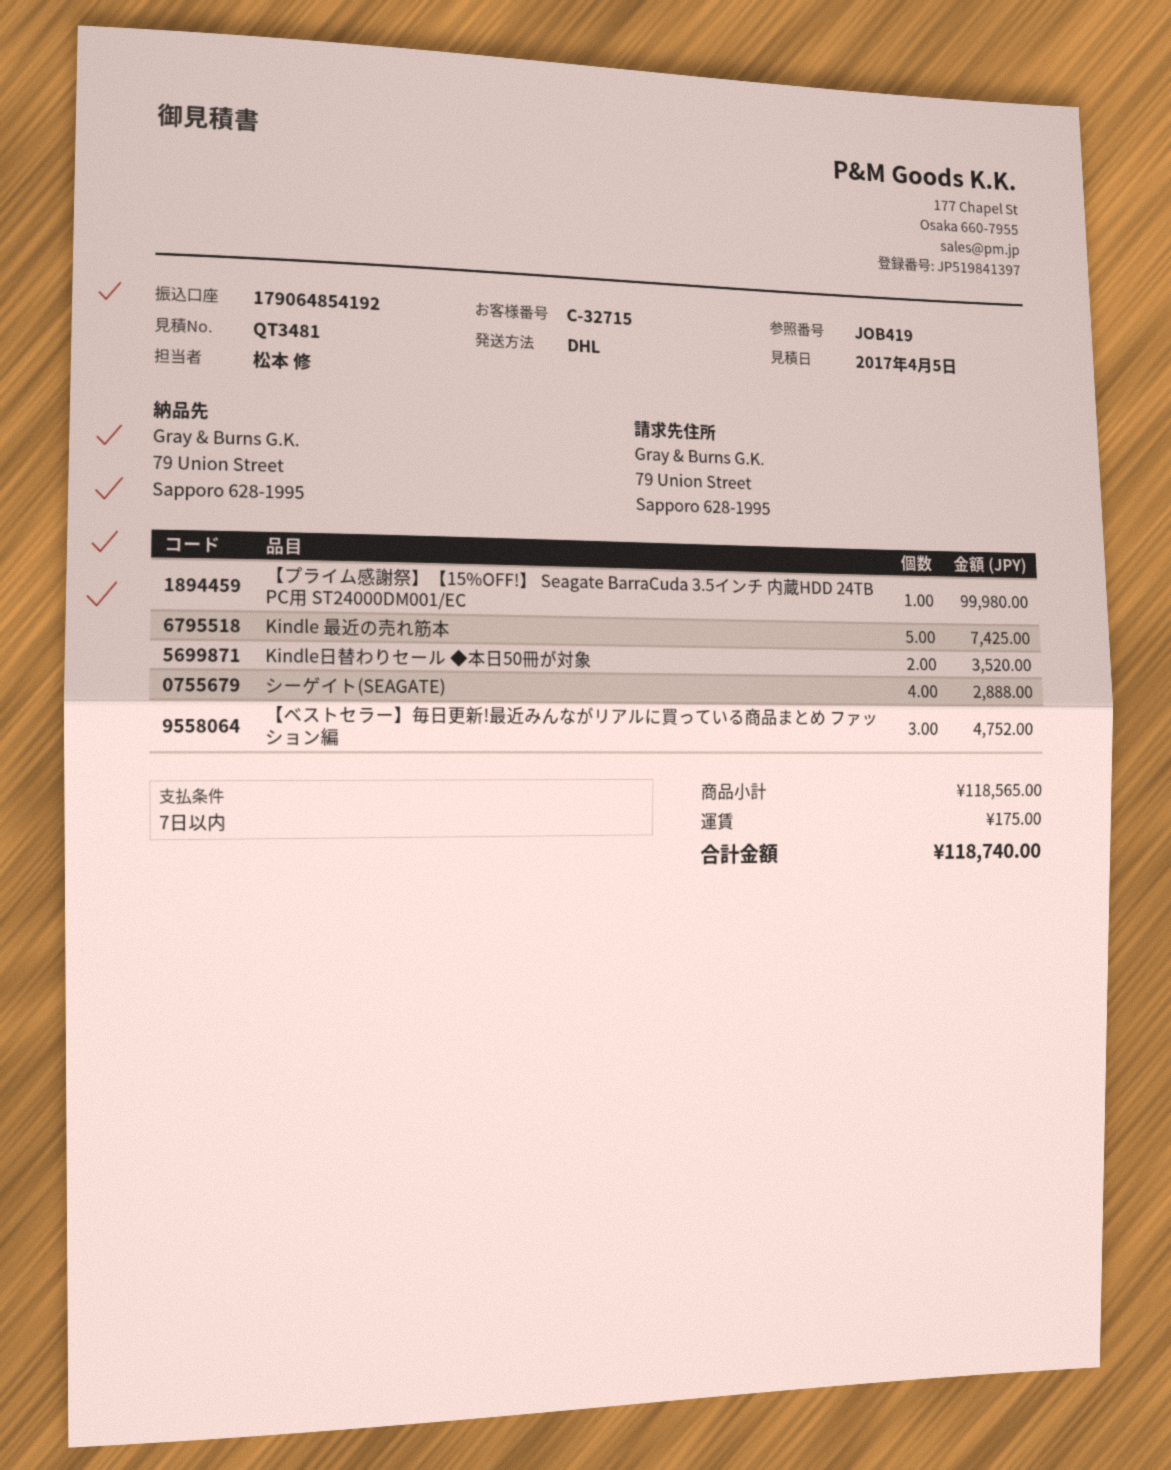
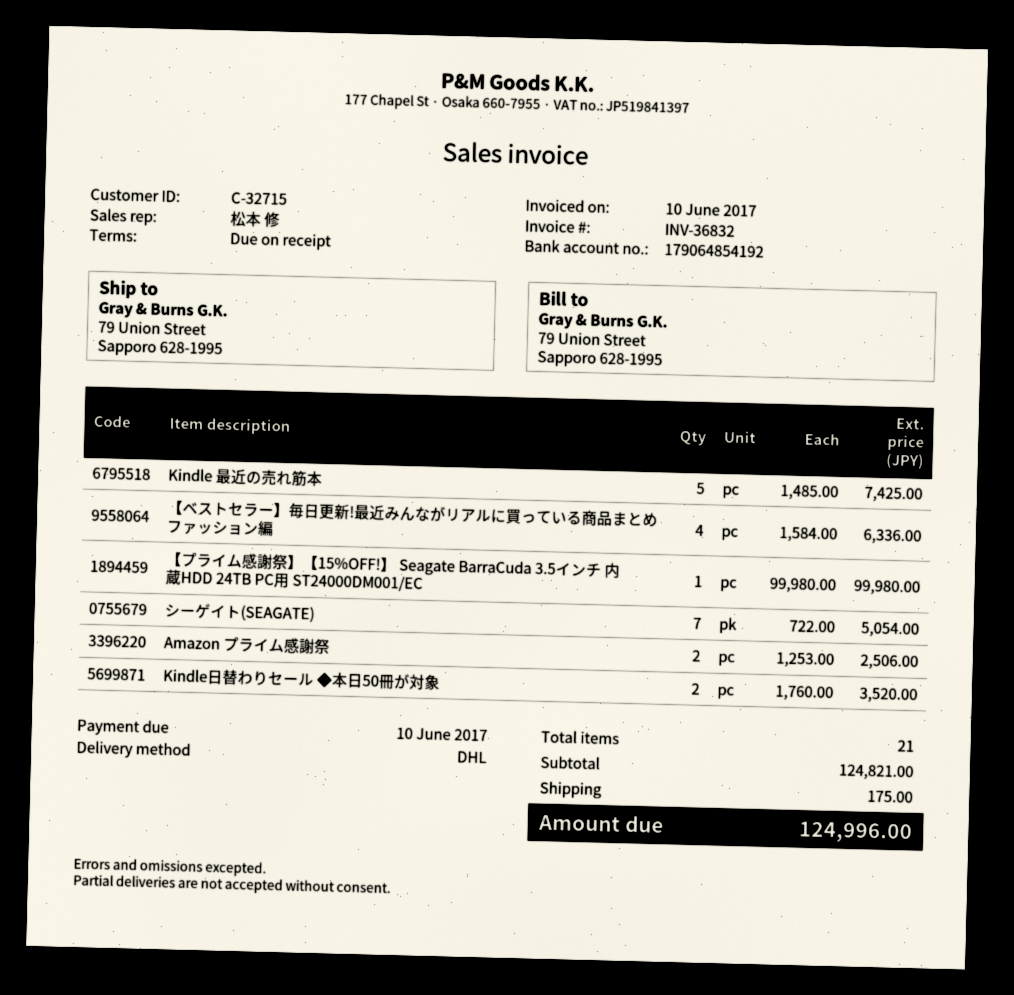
payment terms: 7 days -> on receipt
シーゲイト(SEAGATE): 4 for 2888.00 -> 7 for 5054.00
【ベストセラー】毎日更新!最近みんながリアルに買っている商品まとめ ファッション編: 3 for 4752.00 -> 4 for 6336.00
Amazon プライム感謝祭: none -> 2 for 2506.00
subtotal: 118565.00 -> 124821.00
total: 118740.00 -> 124996.00

